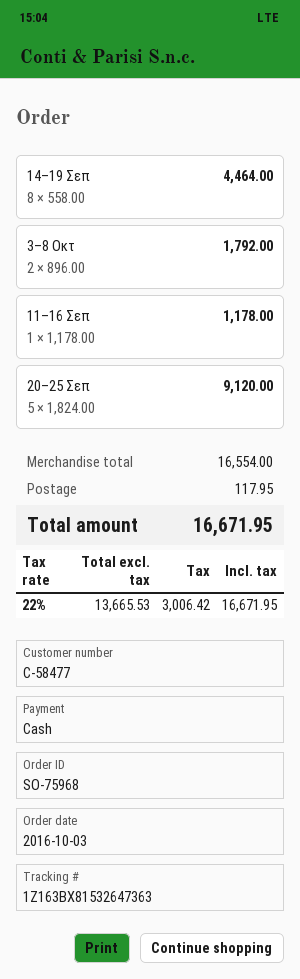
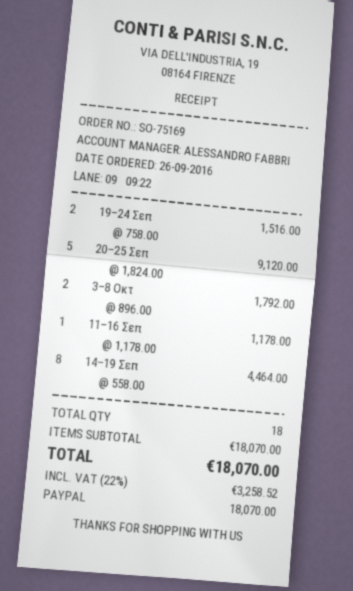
order number: SO-75968 -> SO-75169
order date: 2016-10-03 -> 2016-09-26
payment method: cash -> PayPal
19–24 Σεπ: none -> 2 x 758.00 = 1516.00
subtotal: 16554.00 -> 18070.00
shipping: 117.95 -> none
tax: 22% = 3006.42 -> 22% = 3258.52
total: 16671.95 -> 18070.00

